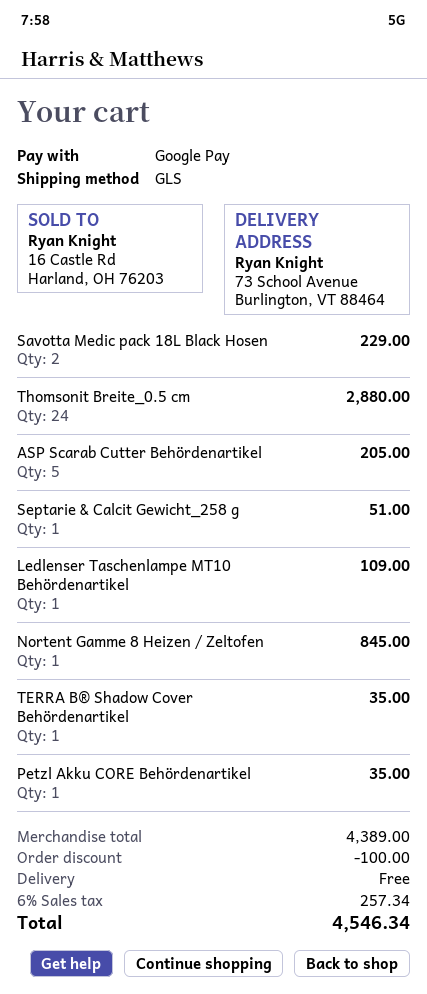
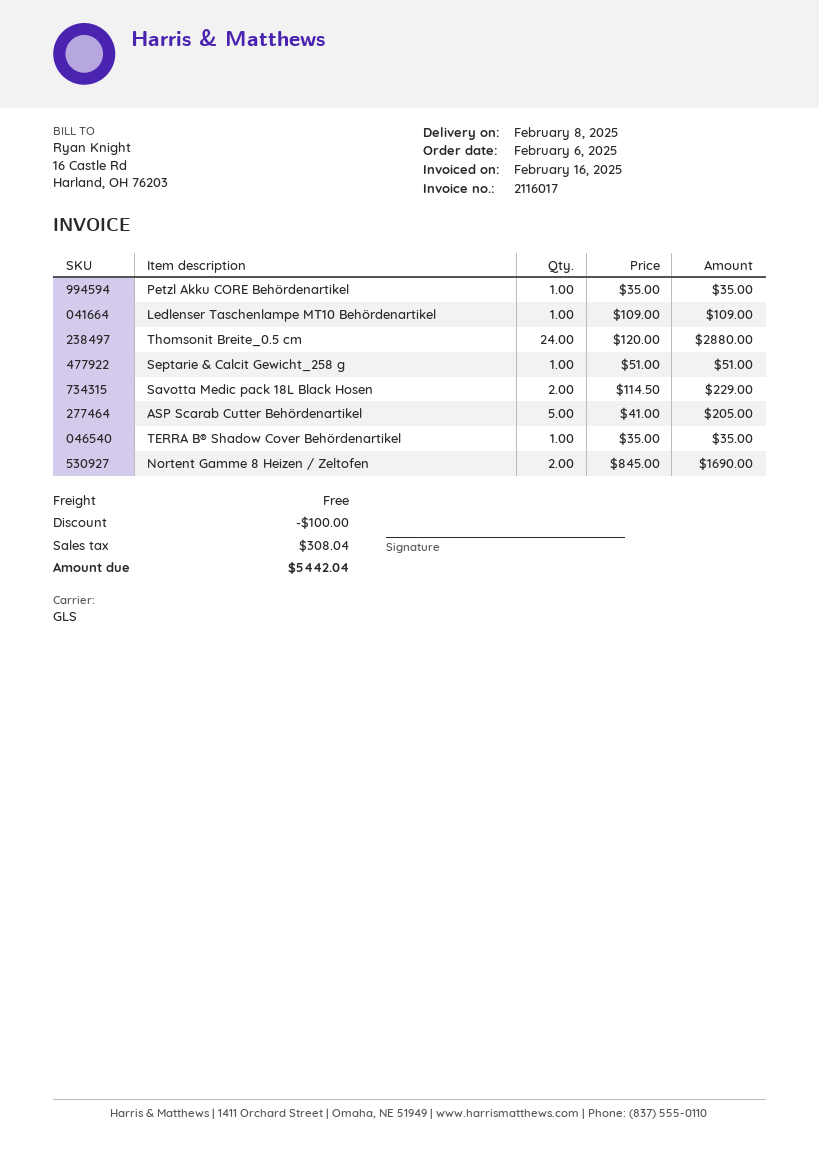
Nortent Gamme 8 Heizen / Zeltofen: 1 for 845.00 -> 2 for 1690.00
tax: 257.34 -> 308.04
total: 4546.34 -> 5442.04

